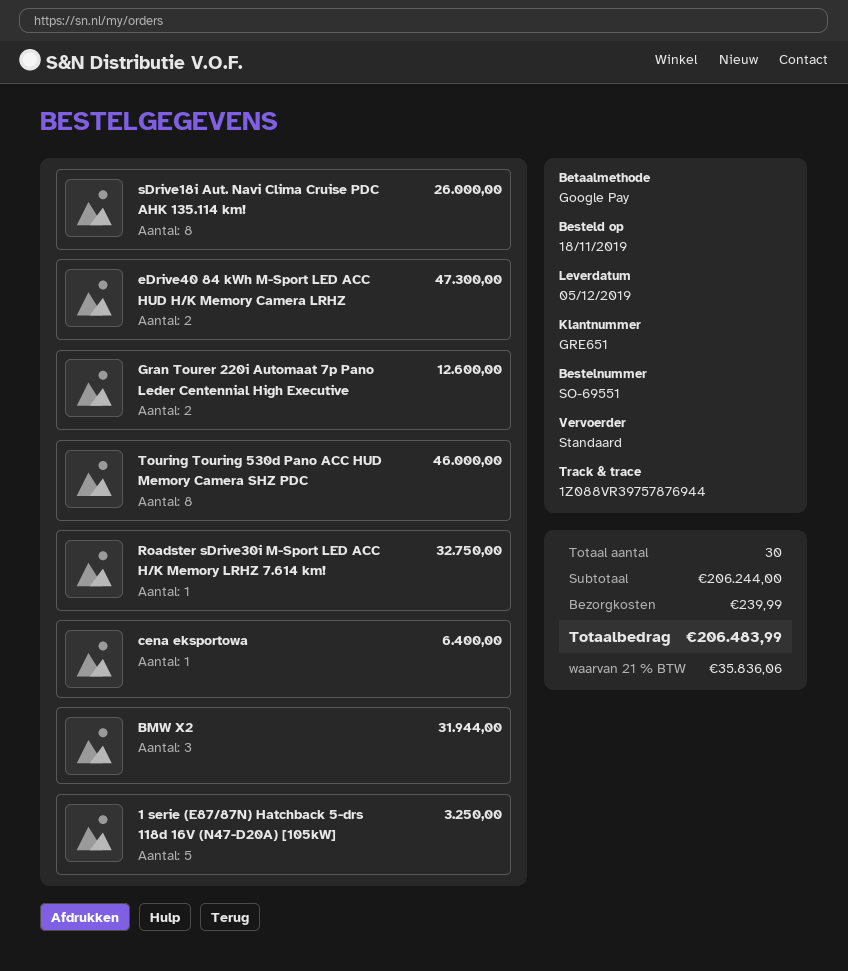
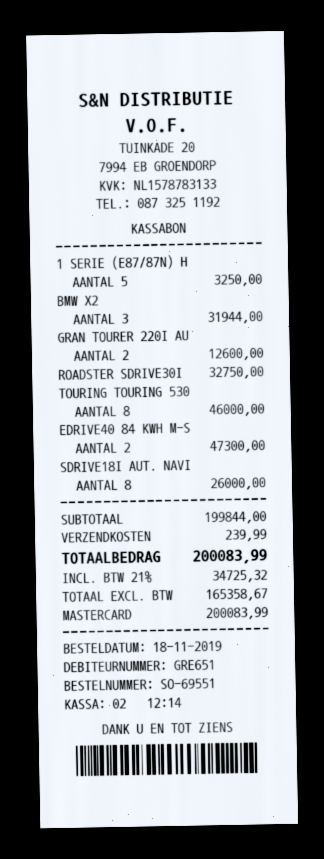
payment method: Google Pay -> Mastercard
cena eksportowa: 1 for 6400.00 -> none
subtotal: 206244.00 -> 199844.00
tax: 21% = 35836.06 -> 21% = 34725.32
total: 206483.99 -> 200083.99

